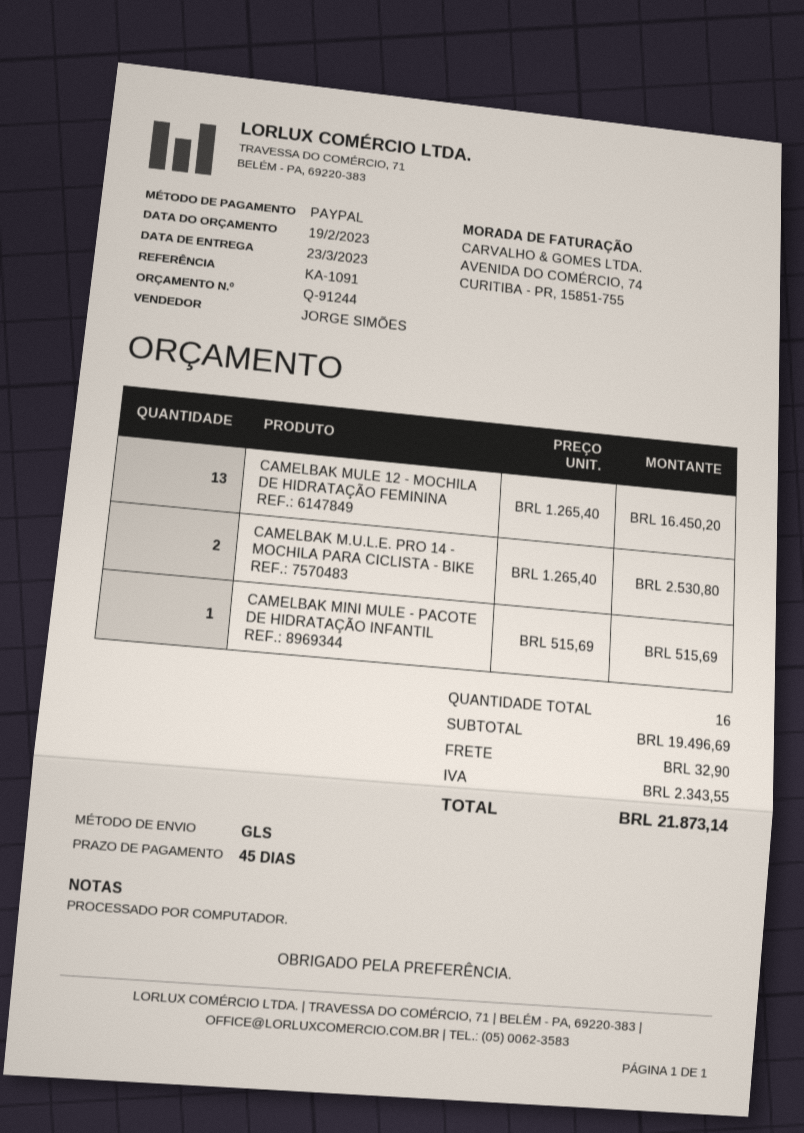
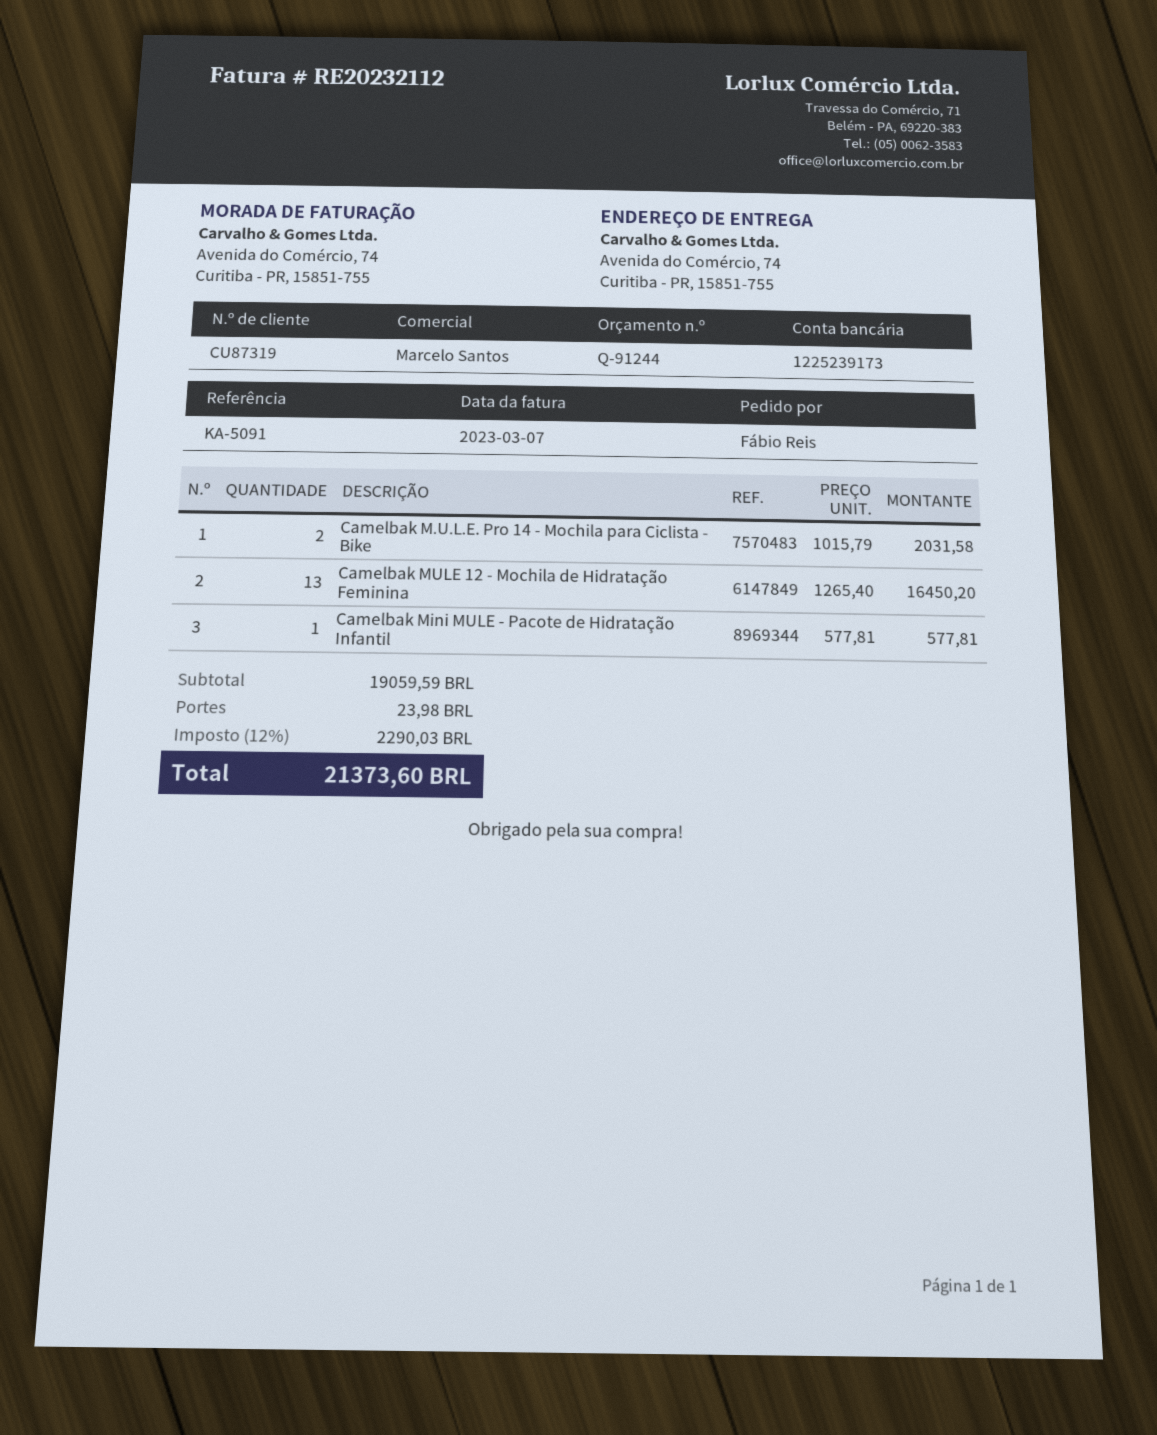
reference: KA-1091 -> KA-5091
sales rep: JORGE SIMÕES -> Marcelo Santos
CAMELBAK M.U.L.E. PRO 14 - MOCHILA PARA CICLISTA - BIKE: 2 x 1265.40 = 2530.80 -> 2 x 1015.79 = 2031.58
CAMELBAK MINI MULE - PACOTE DE HIDRATAÇÃO INFANTIL: 1 x 515.69 = 515.69 -> 1 x 577.81 = 577.81
subtotal: 19496.69 -> 19059.59
shipping: 32.90 -> 23.98
tax: 2343.55 -> 2290.03
total: 21873.14 -> 21373.60

